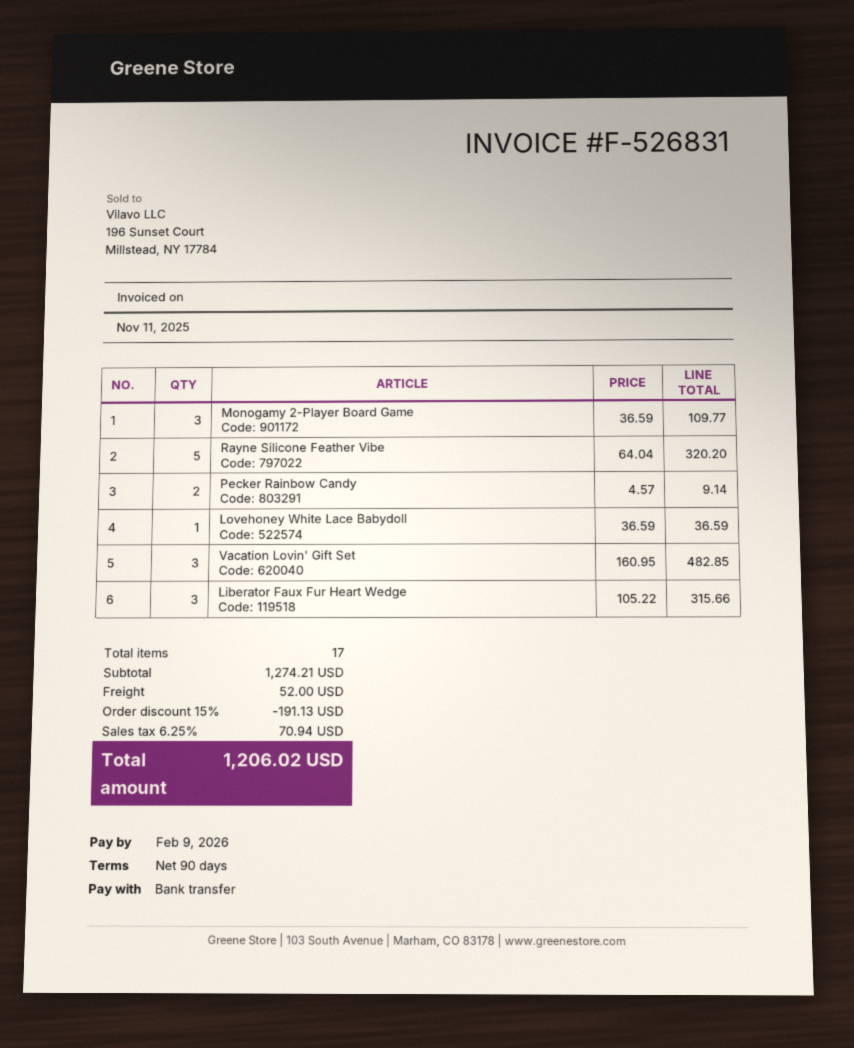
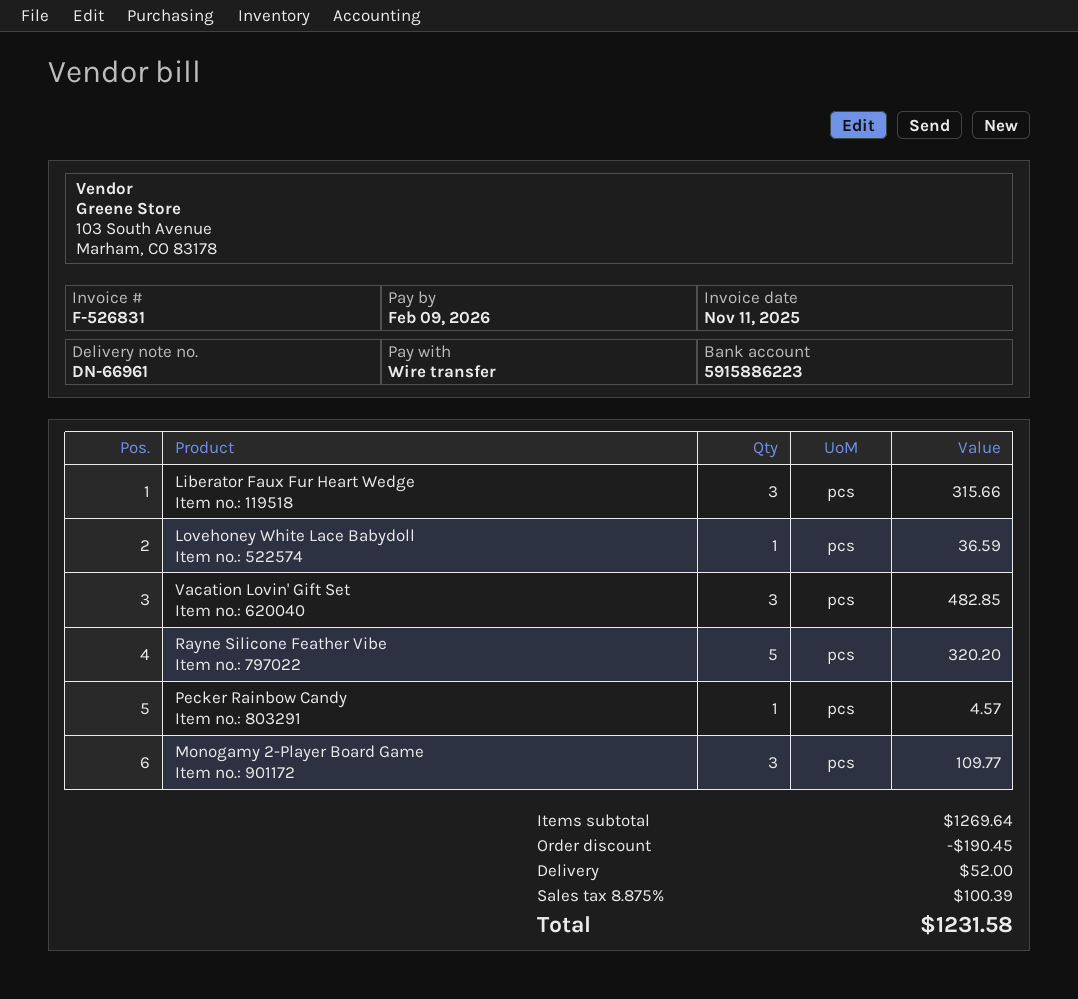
Pecker Rainbow Candy: 2 for 9.14 -> 1 for 4.57
subtotal: 1274.21 -> 1269.64
discount: 191.13 -> 190.45
tax: 6.25% = 70.94 -> 8.875% = 100.39
total: 1206.02 -> 1231.58

